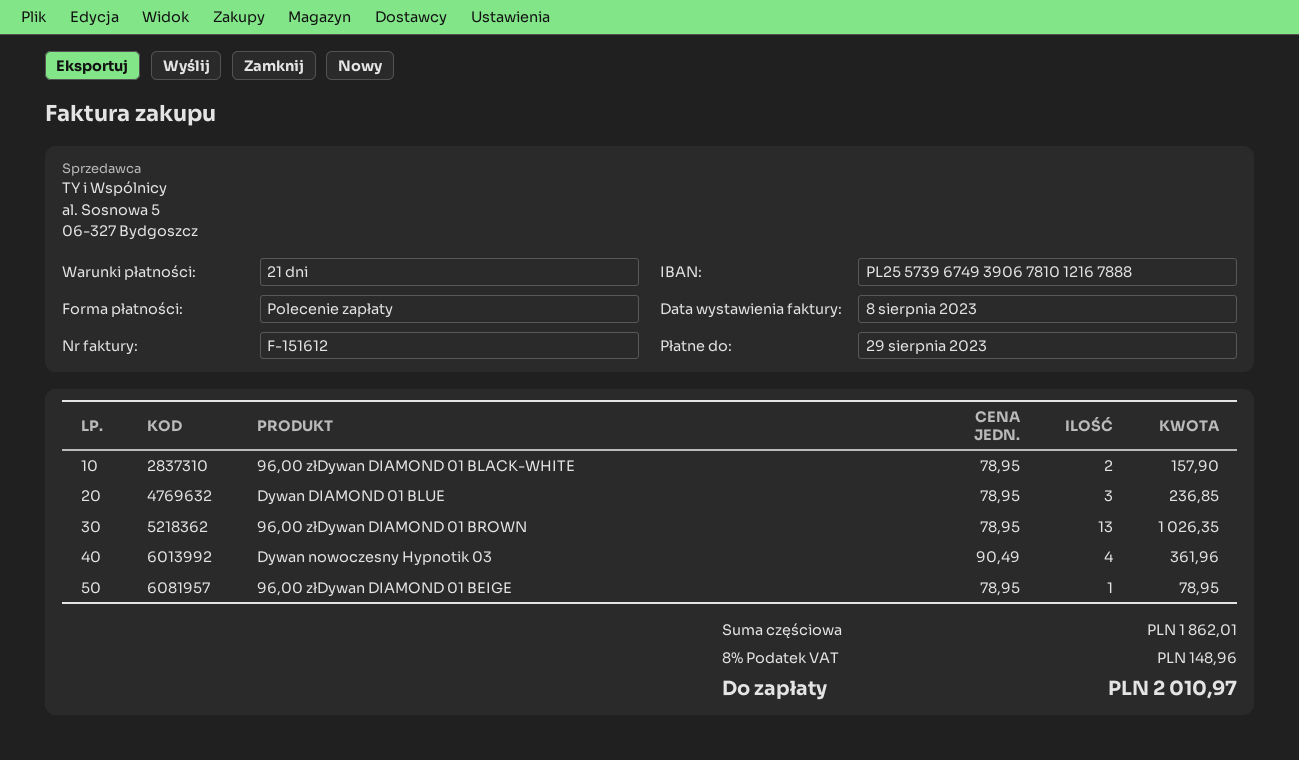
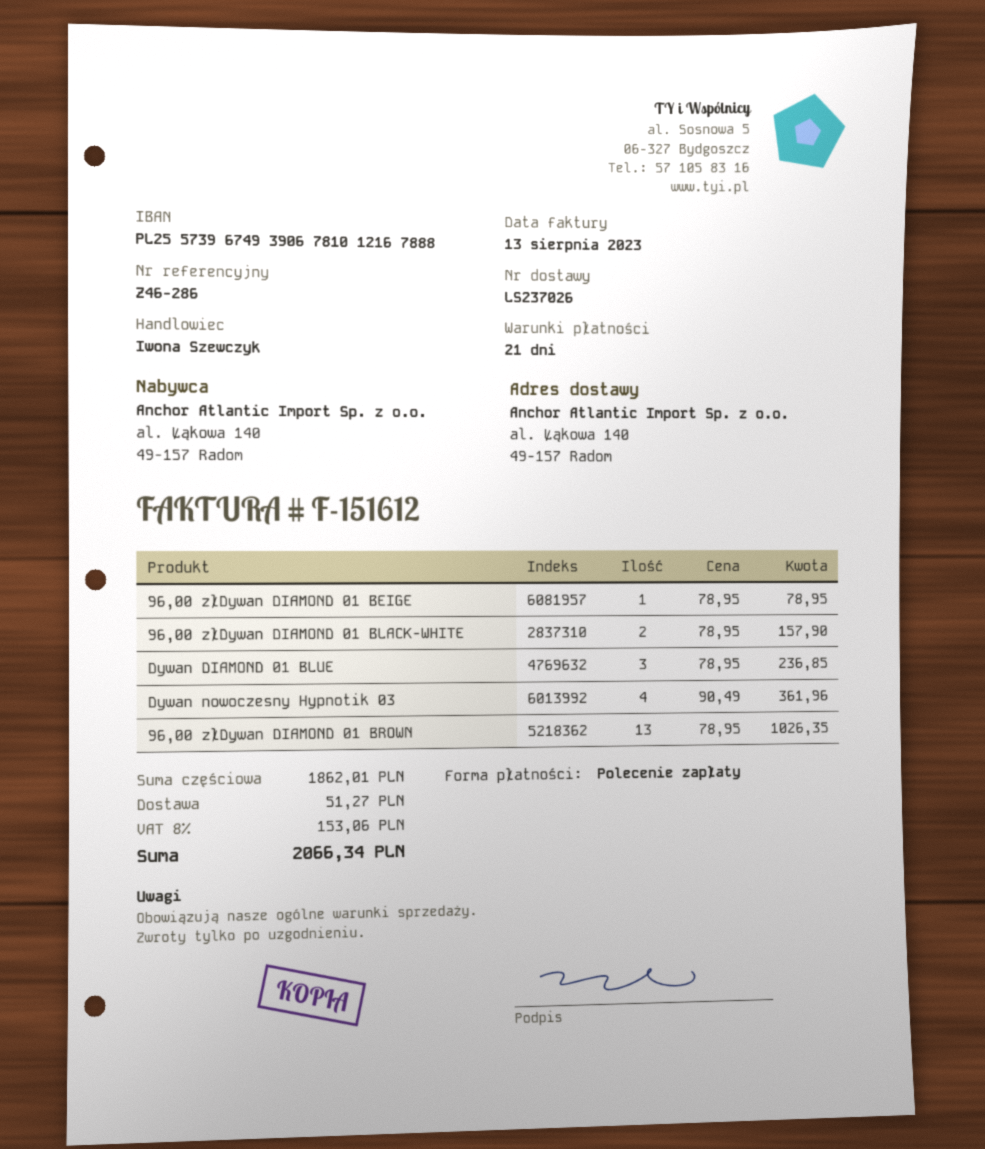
invoice date: 2023-08-08 -> 2023-08-13
shipping: none -> 51.27
tax: 8% = 148.96 -> 8% = 153.06
total: 2010.97 -> 2066.34

